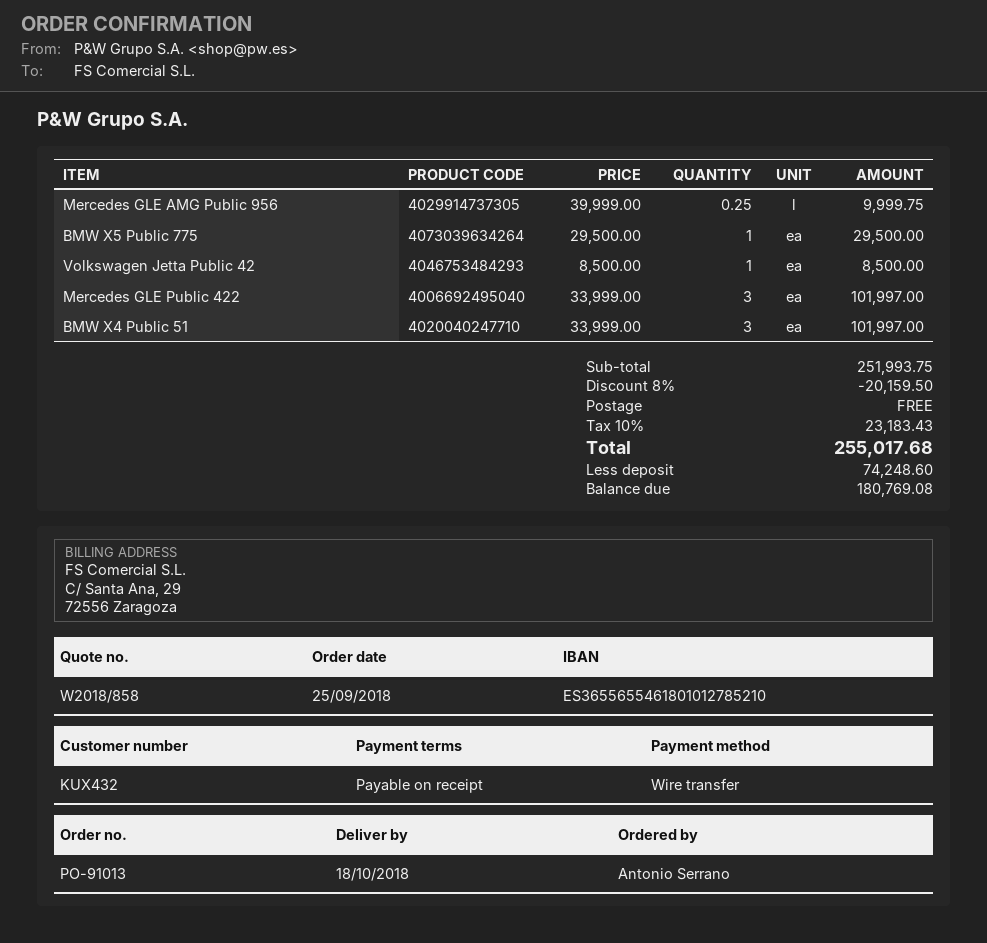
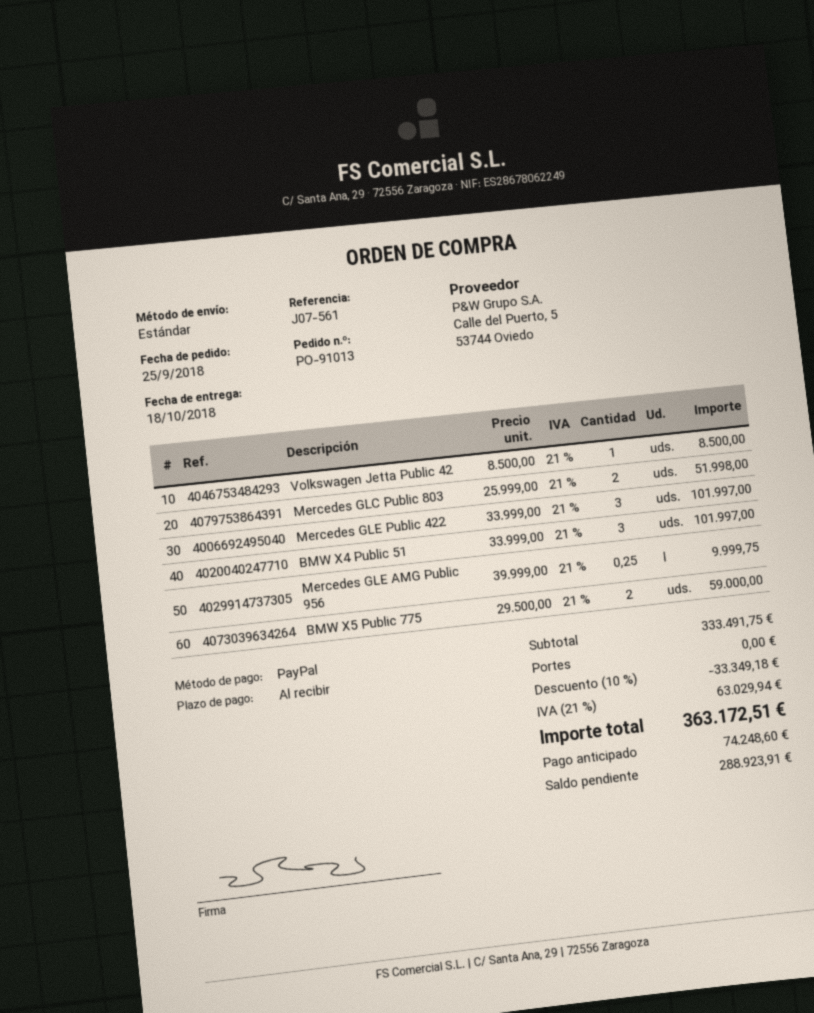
payment method: bank transfer -> PayPal
BMW X5 Public 775: 1 x 29500.00 = 29500.00 -> 2 x 29500.00 = 59000.00
Mercedes GLC Public 803: none -> 2 x 25999.00 = 51998.00
subtotal: 251993.75 -> 333491.75
discount: 8% = 20159.50 -> 10% = 33349.18
tax: 10% = 23183.43 -> 21% = 63029.94
total: 255017.68 -> 363172.51
balance: 180769.08 -> 288923.91

